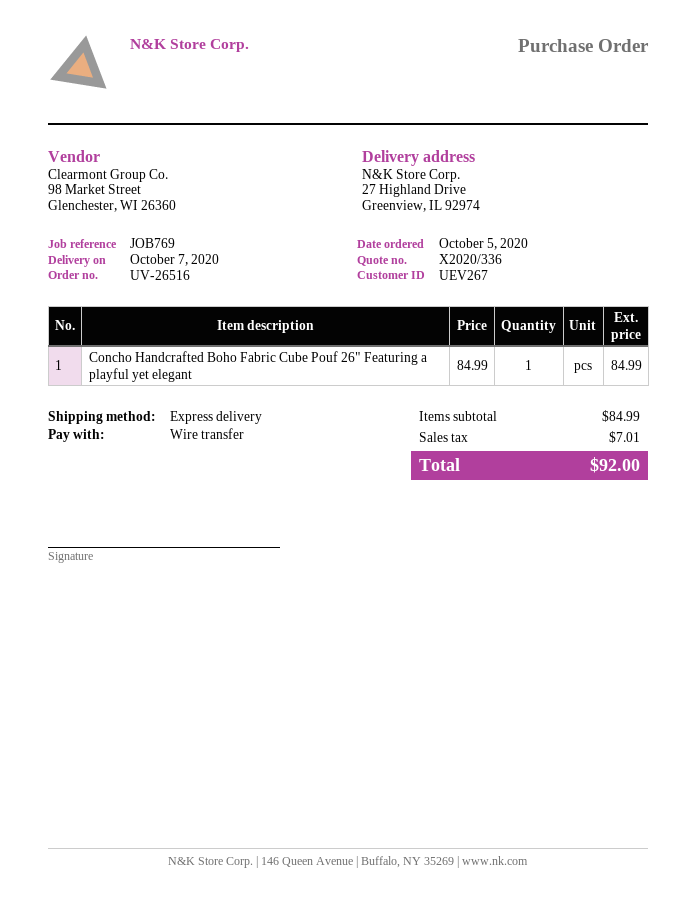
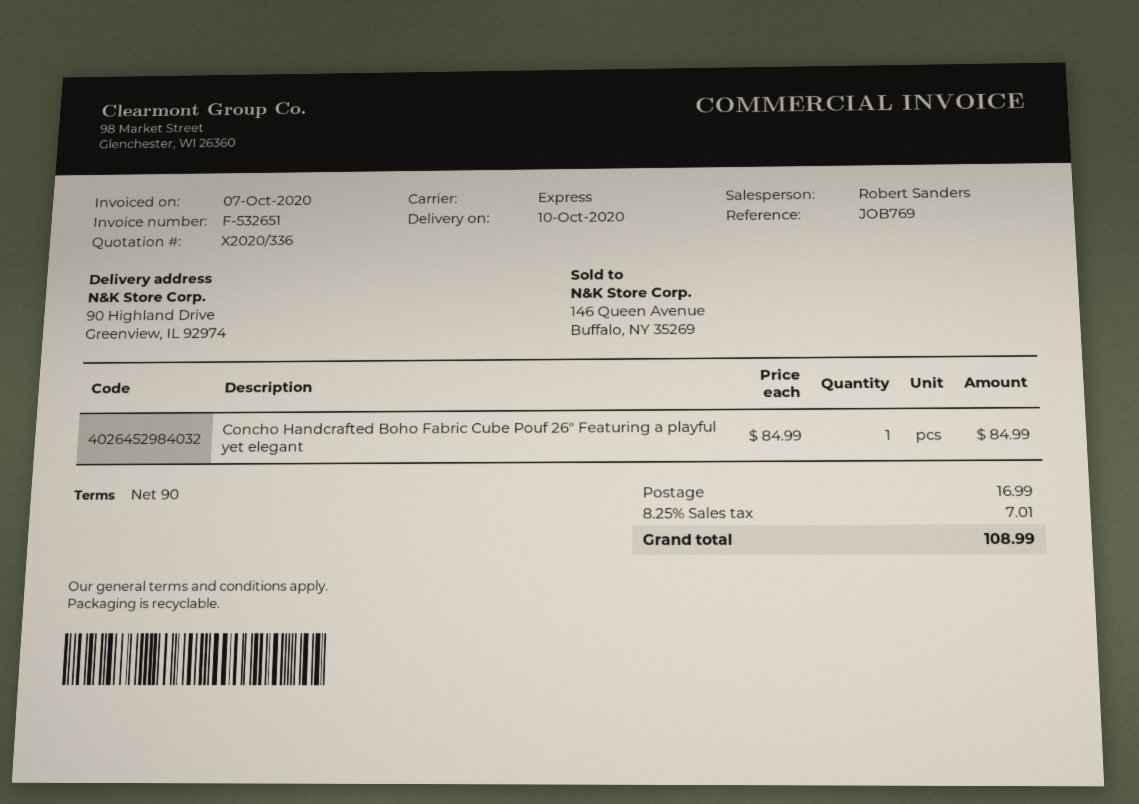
delivery date: 2020-10-07 -> 2020-10-10
ship to: 27 Highland Drive, Greenview, IL 92974 -> 90 Highland Drive, Greenview, IL 92974
shipping: none -> 16.99
total: 92.00 -> 108.99

